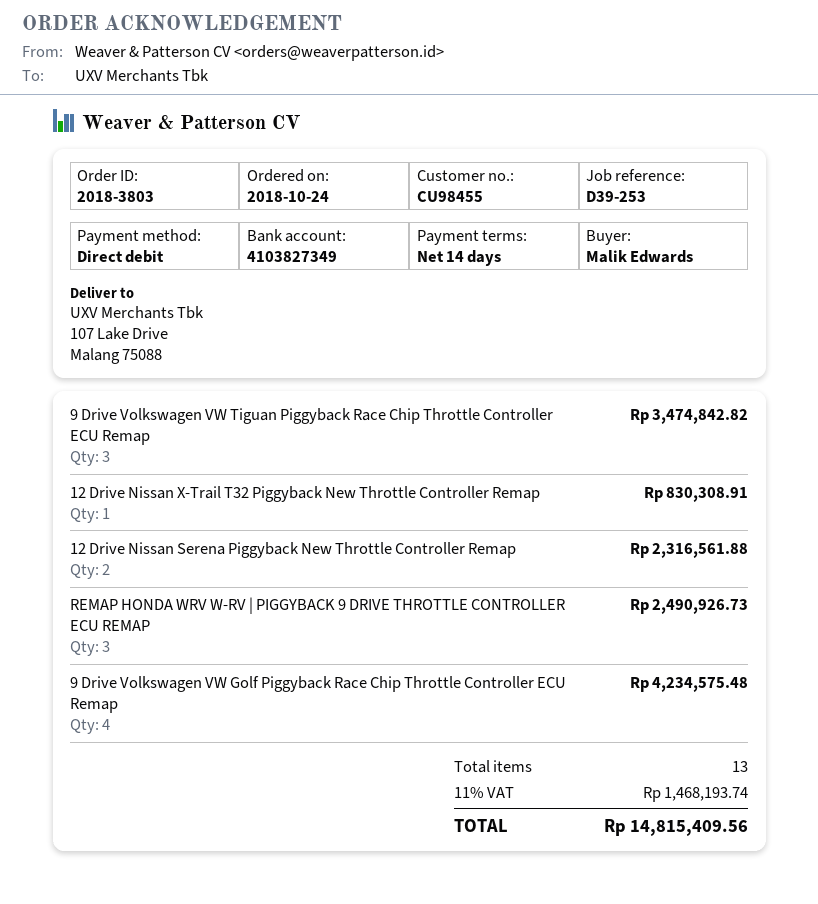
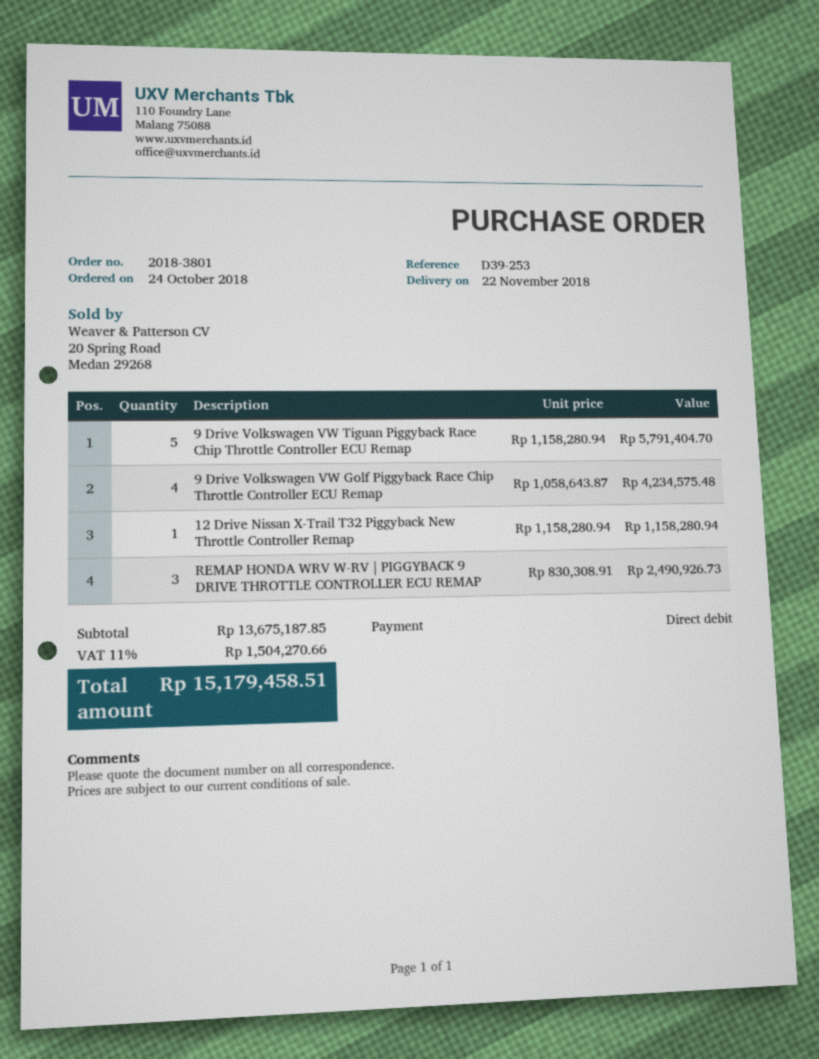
order number: 2018-3803 -> 2018-3801
9 Drive Volkswagen VW Tiguan Piggyback Race Chip Throttle Controller ECU Remap: 3 for 3474842.82 -> 5 for 5791404.70
12 Drive Nissan X-Trail T32 Piggyback New Throttle Controller Remap: 1 for 830308.91 -> 1 for 1158280.94
12 Drive Nissan Serena Piggyback New Throttle Controller Remap: 2 for 2316561.88 -> none
tax: 11% = 1468193.74 -> 11% = 1504270.66
total: 14815409.56 -> 15179458.51

